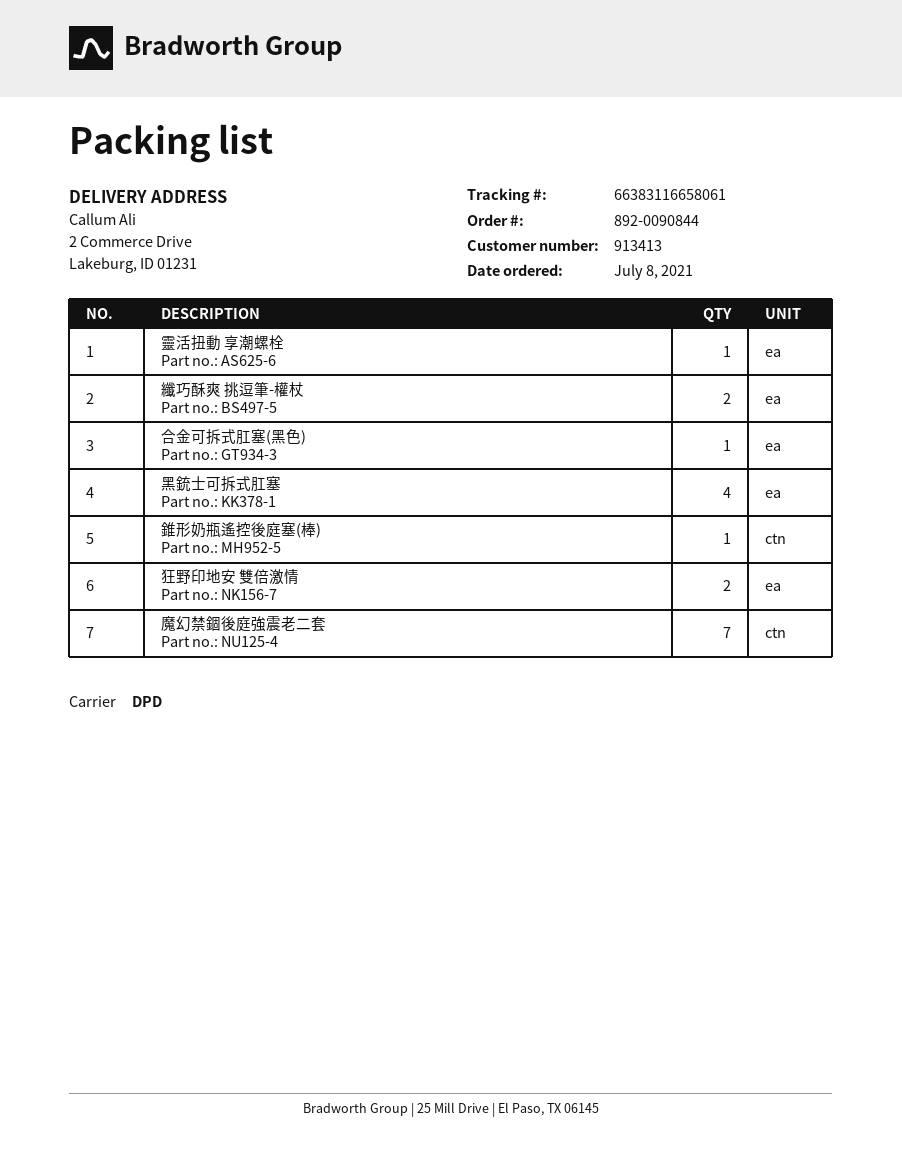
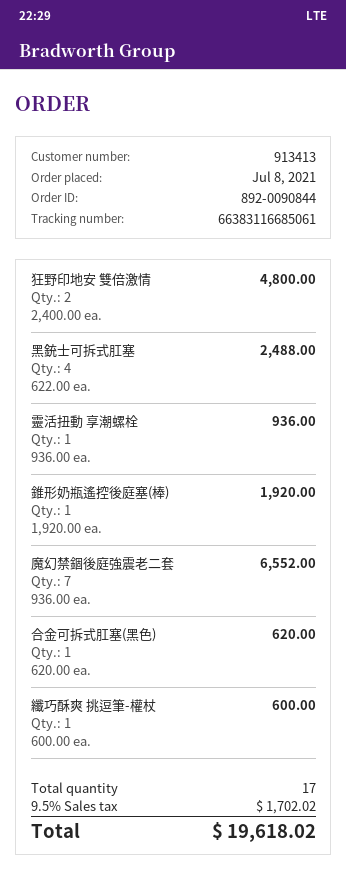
tracking number: 66383116658061 -> 66383116685061
纖巧酥爽 挑逗筆-權杖: 2 -> 1

